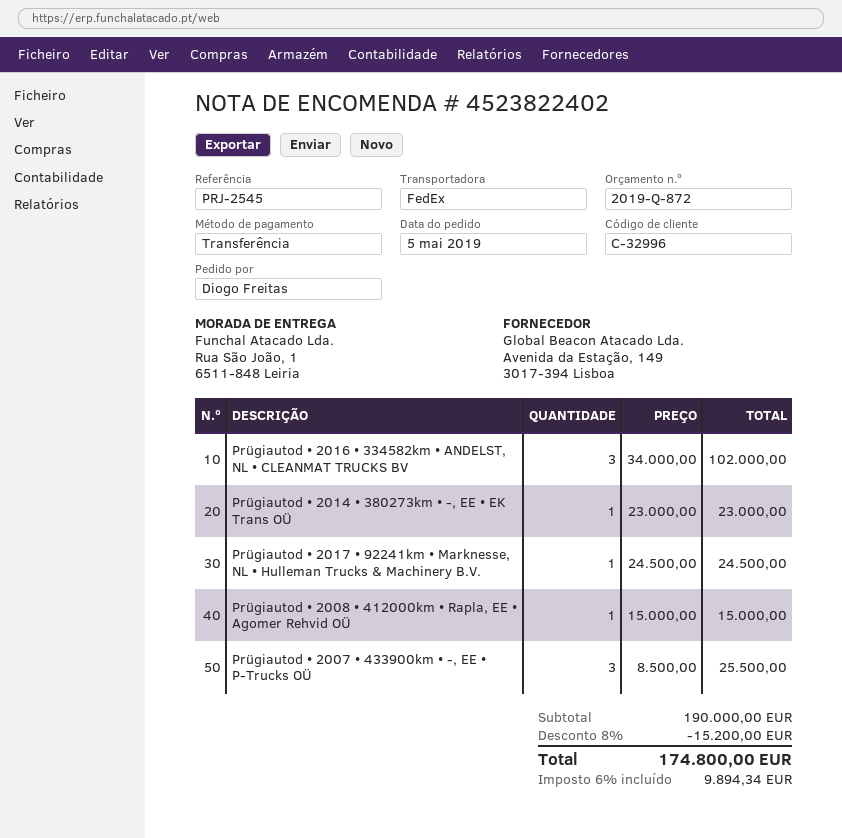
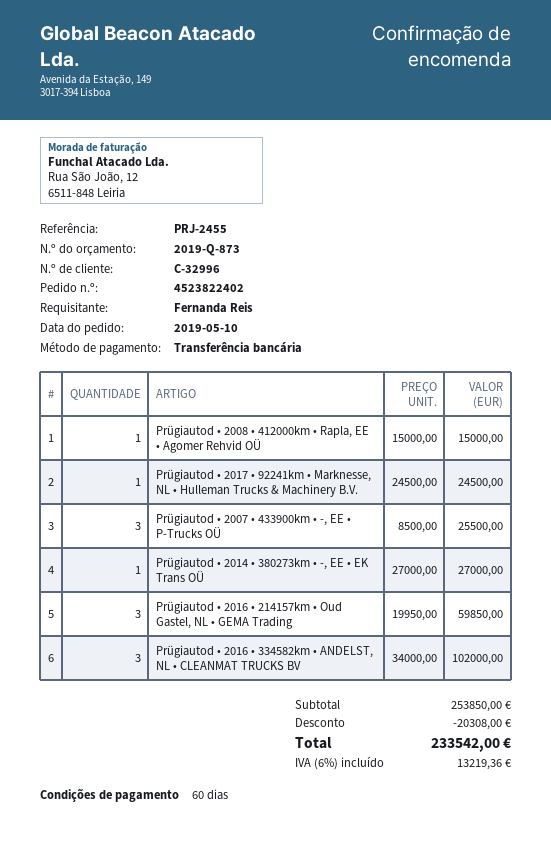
quote number: 2019-Q-872 -> 2019-Q-873
order date: 2019-05-05 -> 2019-05-10
reference: PRJ-2545 -> PRJ-2455
ordered by: Diogo Freitas -> Fernanda Reis
Prügiautod • 2014 • 380273km • -, EE • EK Trans OÜ: 1 x 23000.00 = 23000.00 -> 1 x 27000.00 = 27000.00
Prügiautod • 2016 • 214157km • Oud Gastel, NL • GEMA Trading: none -> 3 x 19950.00 = 59850.00
subtotal: 190000.00 -> 253850.00
discount: 15200.00 -> 20308.00
tax: 6% = 9894.34 -> 6% = 13219.36
total: 174800.00 -> 233542.00

